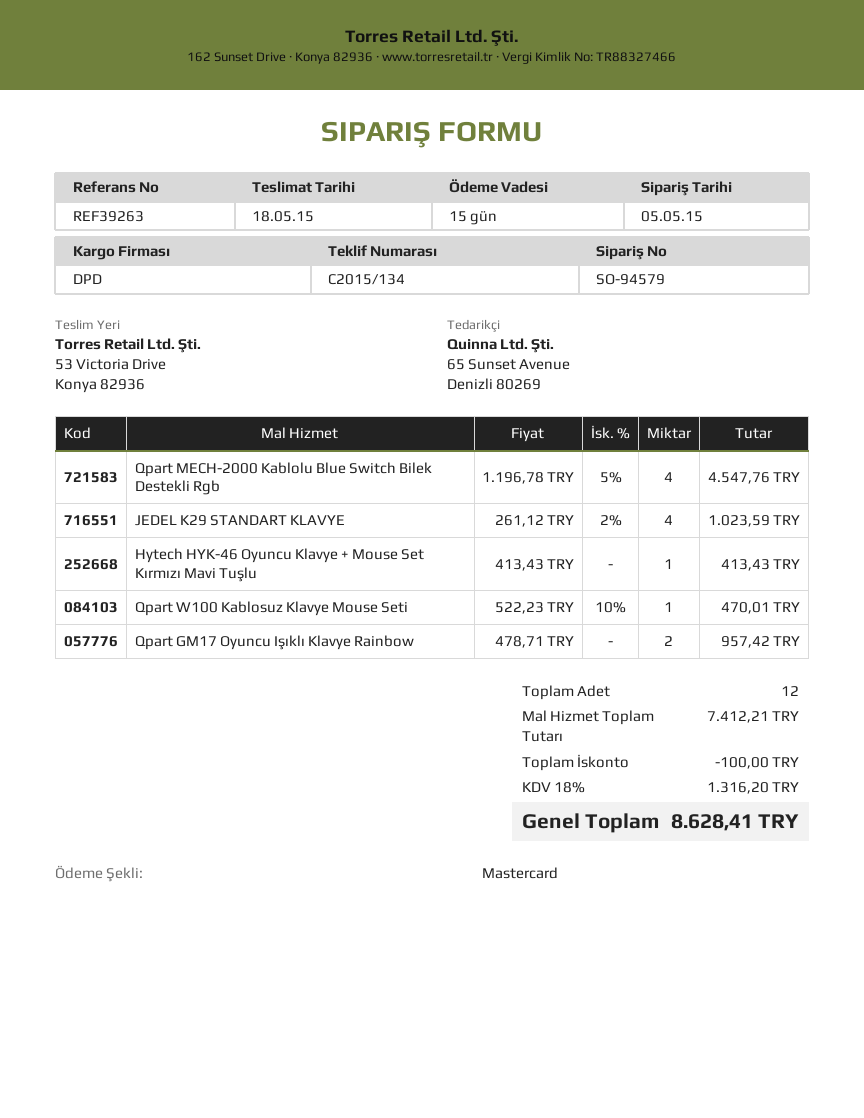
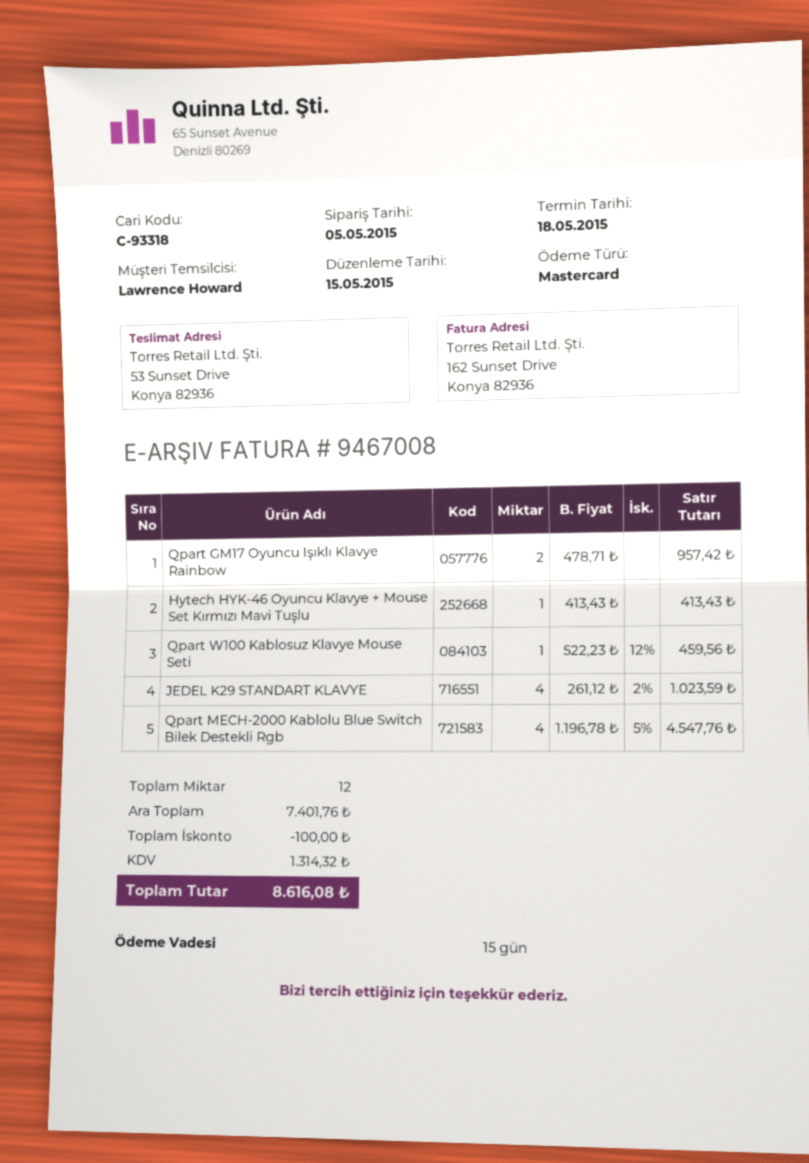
ship to: 53 Victoria Drive, Konya 82936 -> 53 Sunset Drive, Konya 82936
Qpart W100 Kablosuz Klavye Mouse Seti: 1 x 522.23 - 10% = 470.01 -> 1 x 522.23 - 12% = 459.56
subtotal: 7412.21 -> 7401.76
tax: 1316.20 -> 1314.32
total: 8628.41 -> 8616.08

